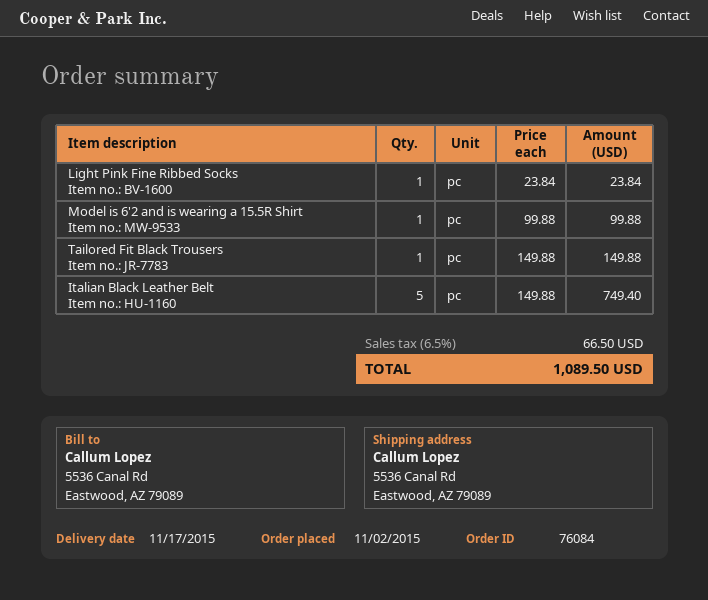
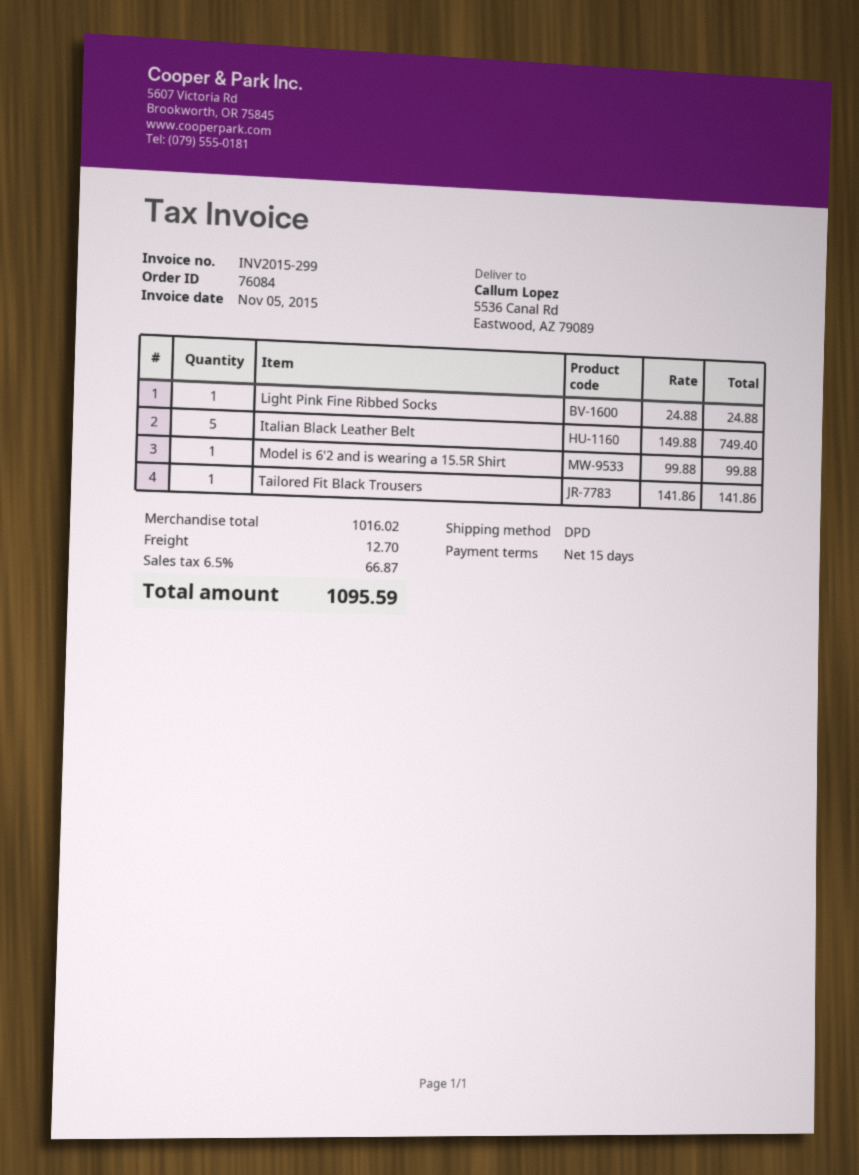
Light Pink Fine Ribbed Socks: 1 x 23.84 = 23.84 -> 1 x 24.88 = 24.88
Tailored Fit Black Trousers: 1 x 149.88 = 149.88 -> 1 x 141.86 = 141.86
shipping: none -> 12.70
tax: 6.5% = 66.50 -> 6.5% = 66.87
total: 1089.50 -> 1095.59

